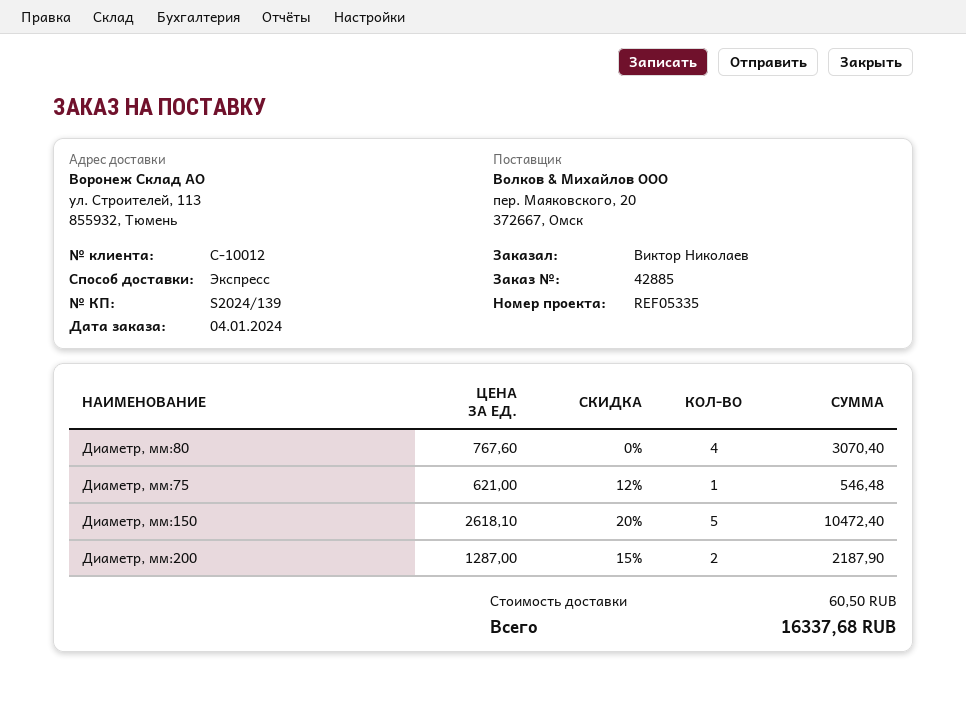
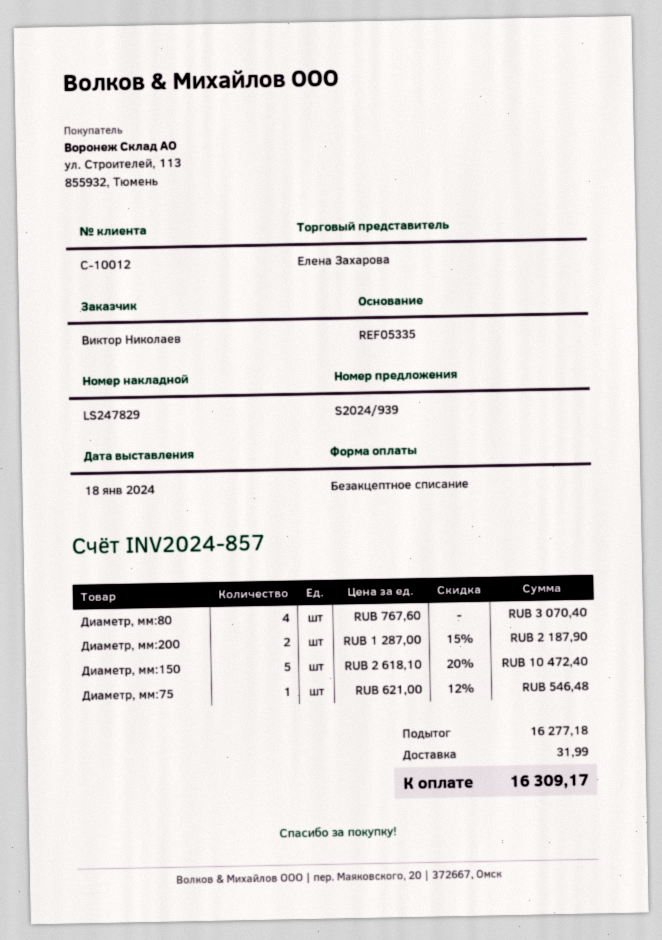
quote number: S2024/139 -> S2024/939
shipping: 60.50 -> 31.99
total: 16337.68 -> 16309.17

